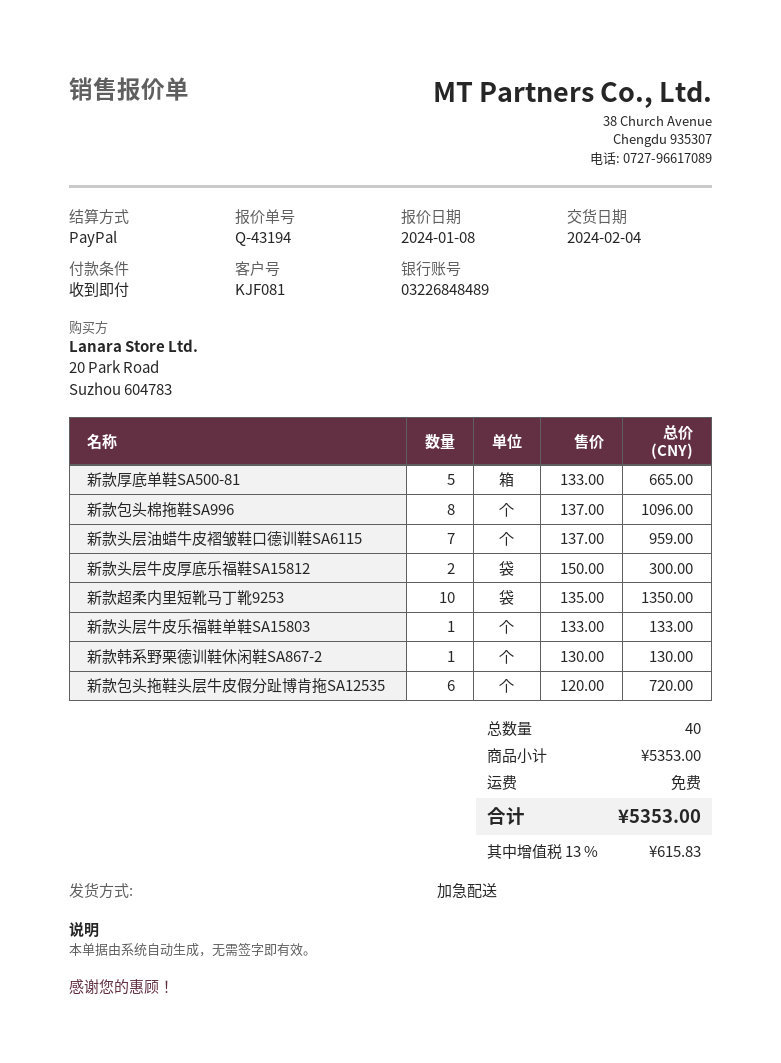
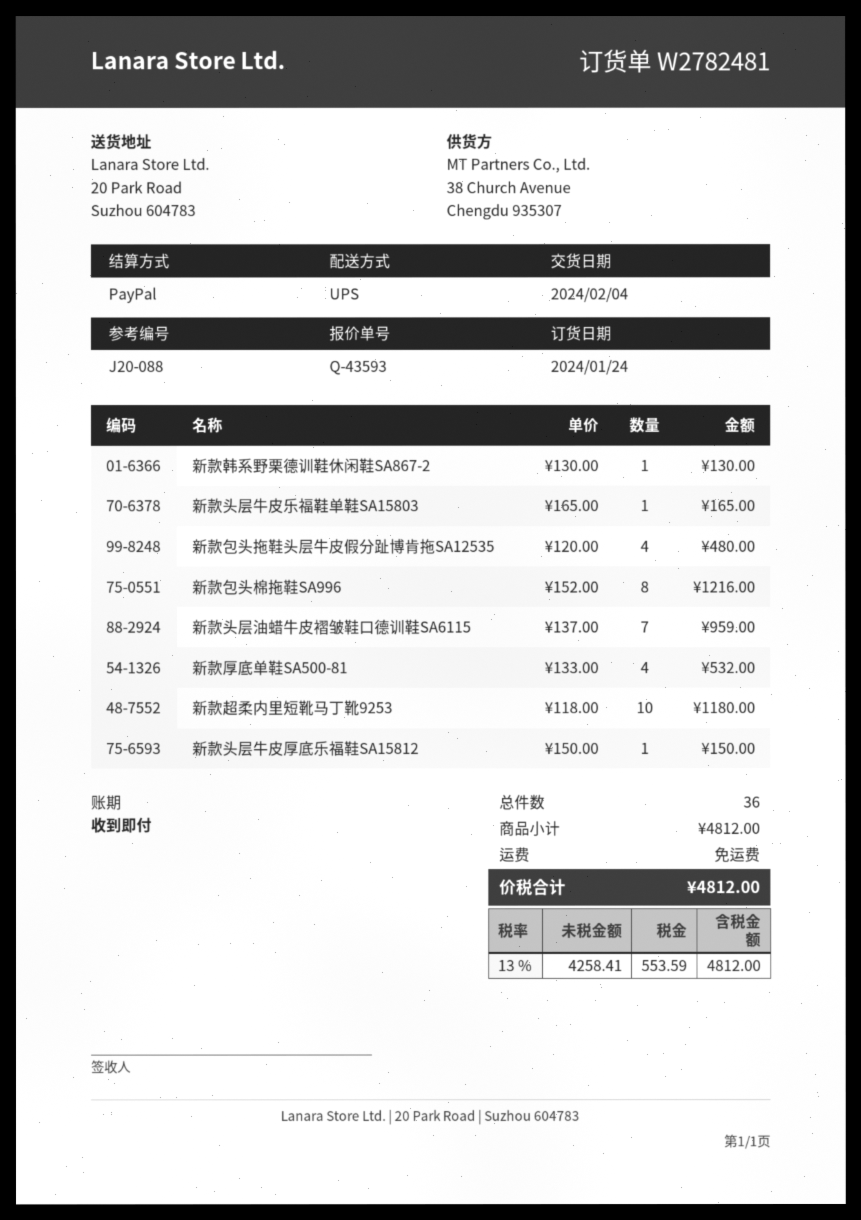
quote number: Q-43194 -> Q-43593
shipping method: express -> UPS
新款厚底单鞋SA500-81: 5 x 133.00 = 665.00 -> 4 x 133.00 = 532.00
新款包头棉拖鞋SA996: 8 x 137.00 = 1096.00 -> 8 x 152.00 = 1216.00
新款头层牛皮厚底乐福鞋SA15812: 2 x 150.00 = 300.00 -> 1 x 150.00 = 150.00
新款超柔内里短靴马丁靴9253: 10 x 135.00 = 1350.00 -> 10 x 118.00 = 1180.00
新款头层牛皮乐福鞋单鞋SA15803: 1 x 133.00 = 133.00 -> 1 x 165.00 = 165.00
新款包头拖鞋头层牛皮假分趾博肯拖SA12535: 6 x 120.00 = 720.00 -> 4 x 120.00 = 480.00
total quantity: 40 -> 36
subtotal: 5353.00 -> 4812.00
tax: 13% = 615.83 -> 13% = 553.59
total: 5353.00 -> 4812.00

